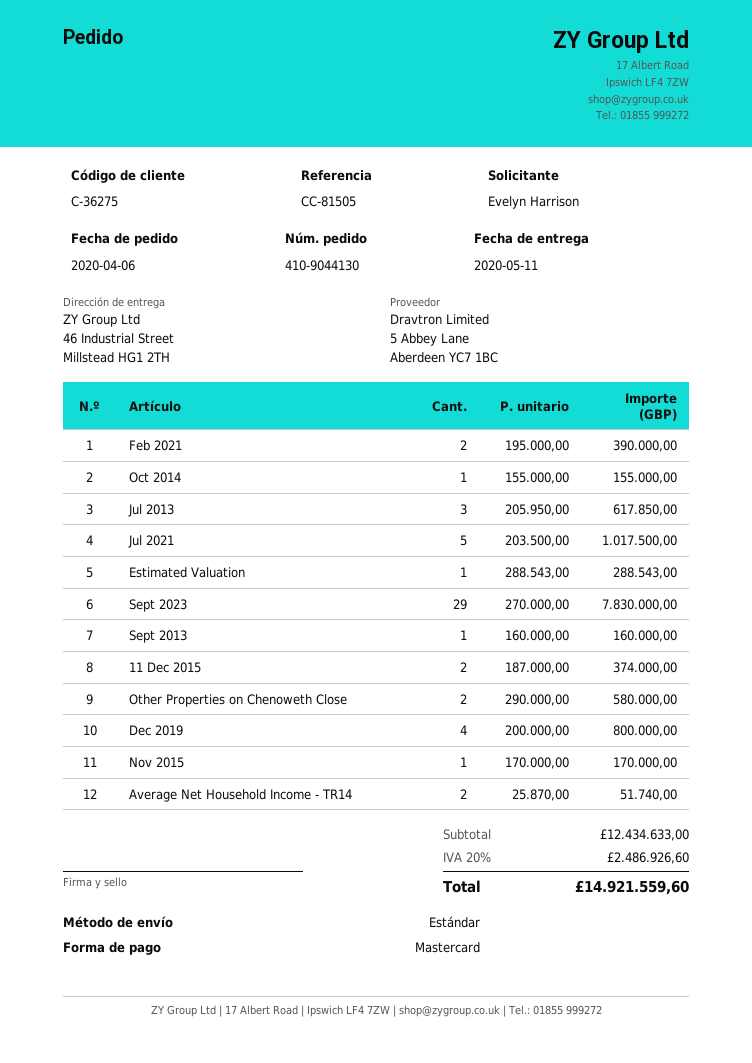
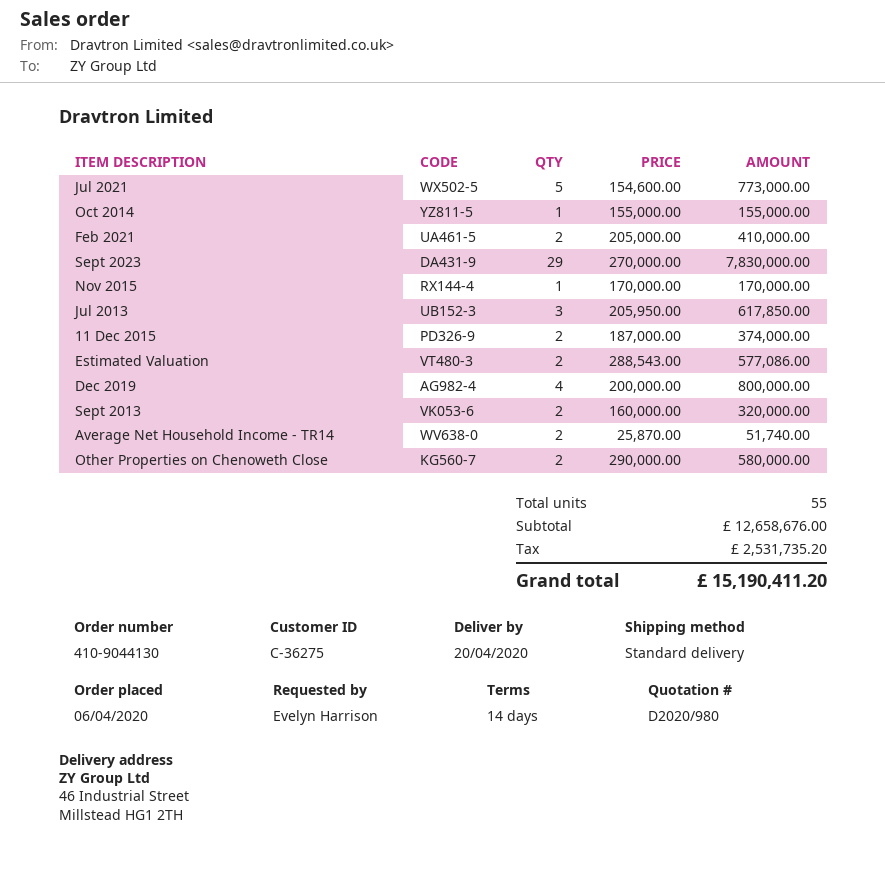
delivery date: 2020-05-11 -> 2020-04-20
Feb 2021: 2 x 195000.00 = 390000.00 -> 2 x 205000.00 = 410000.00
Jul 2021: 5 x 203500.00 = 1017500.00 -> 5 x 154600.00 = 773000.00
Estimated Valuation: 1 x 288543.00 = 288543.00 -> 2 x 288543.00 = 577086.00
Sept 2013: 1 x 160000.00 = 160000.00 -> 2 x 160000.00 = 320000.00
subtotal: 12434633.00 -> 12658676.00
tax: 2486926.60 -> 2531735.20
total: 14921559.60 -> 15190411.20

